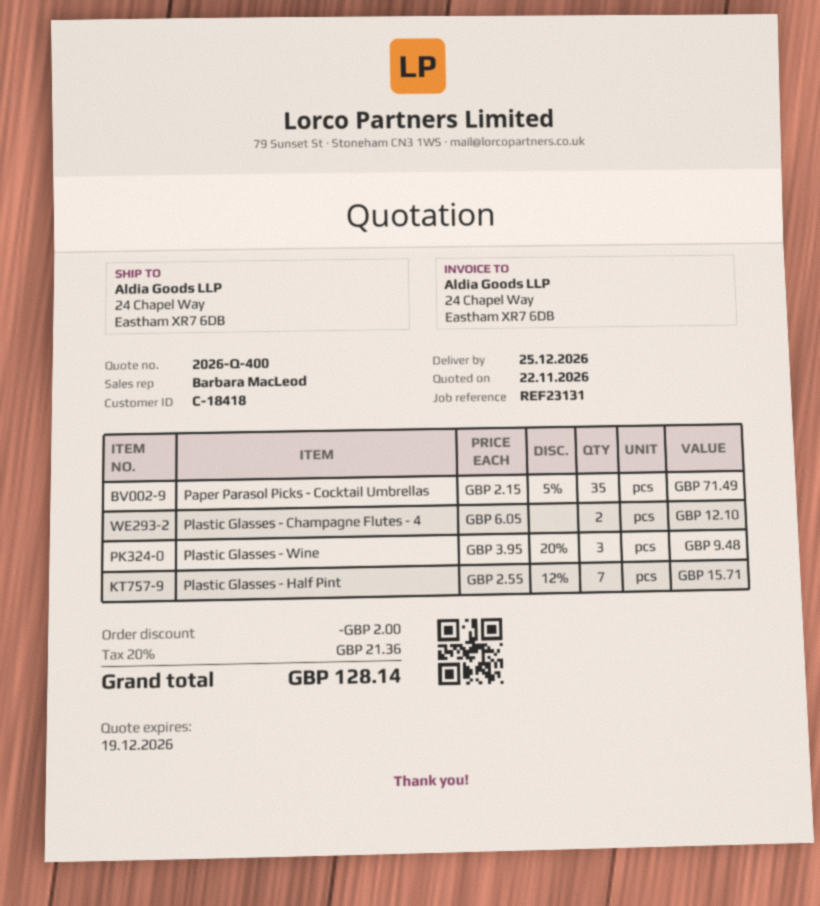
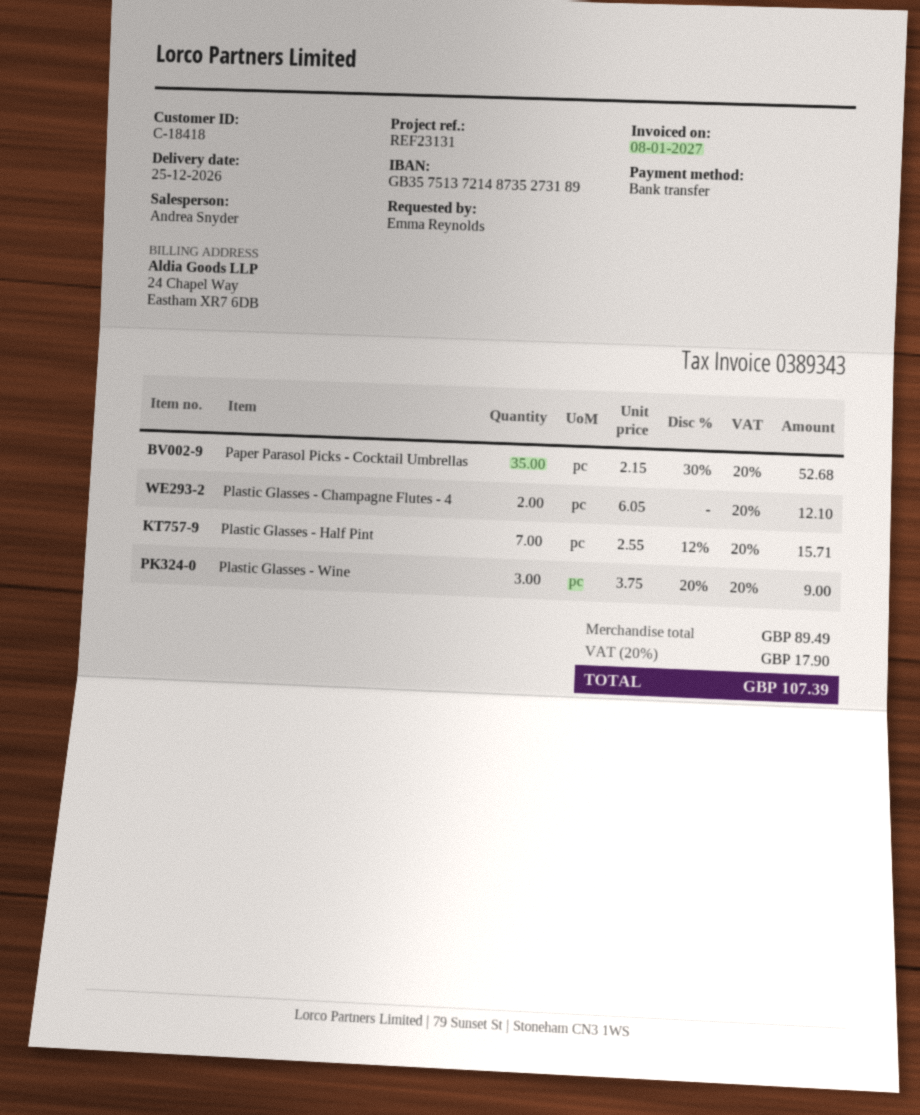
sales rep: Barbara MacLeod -> Andrea Snyder
Paper Parasol Picks - Cocktail Umbrellas: 35 x 2.15 - 5% = 71.49 -> 35 x 2.15 - 30% = 52.68
Plastic Glasses - Wine: 3 x 3.95 - 20% = 9.48 -> 3 x 3.75 - 20% = 9.00
discount: 2.00 -> none
tax: 20% = 21.36 -> 20% = 17.90
total: 128.14 -> 107.39

